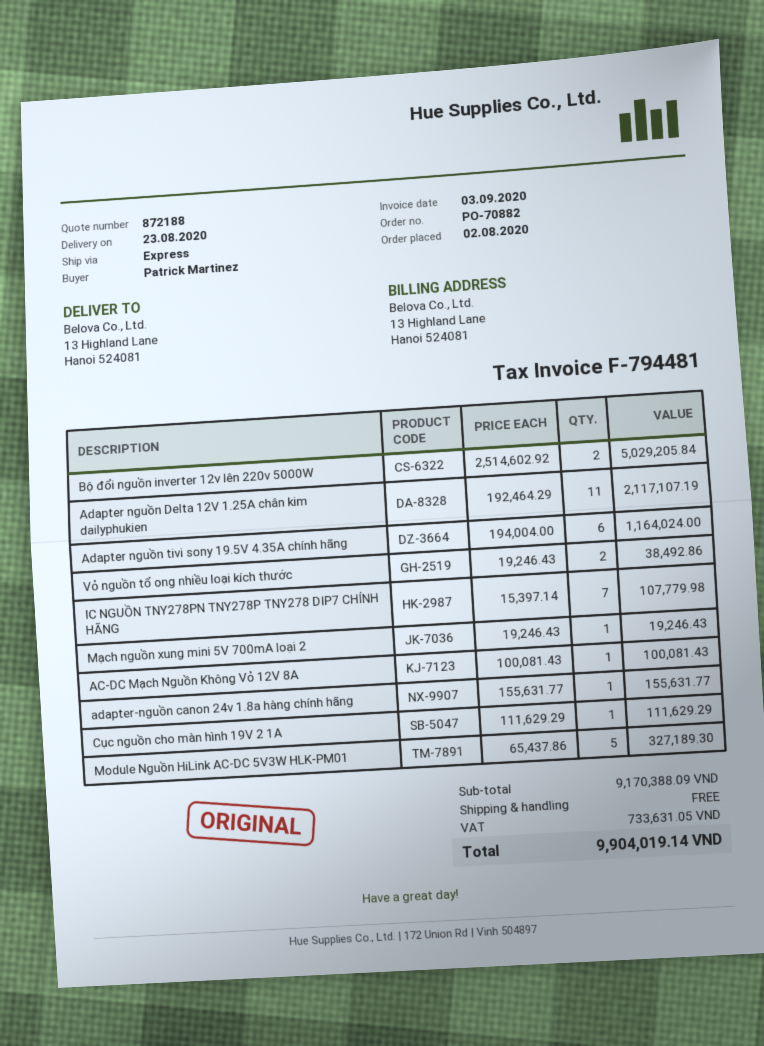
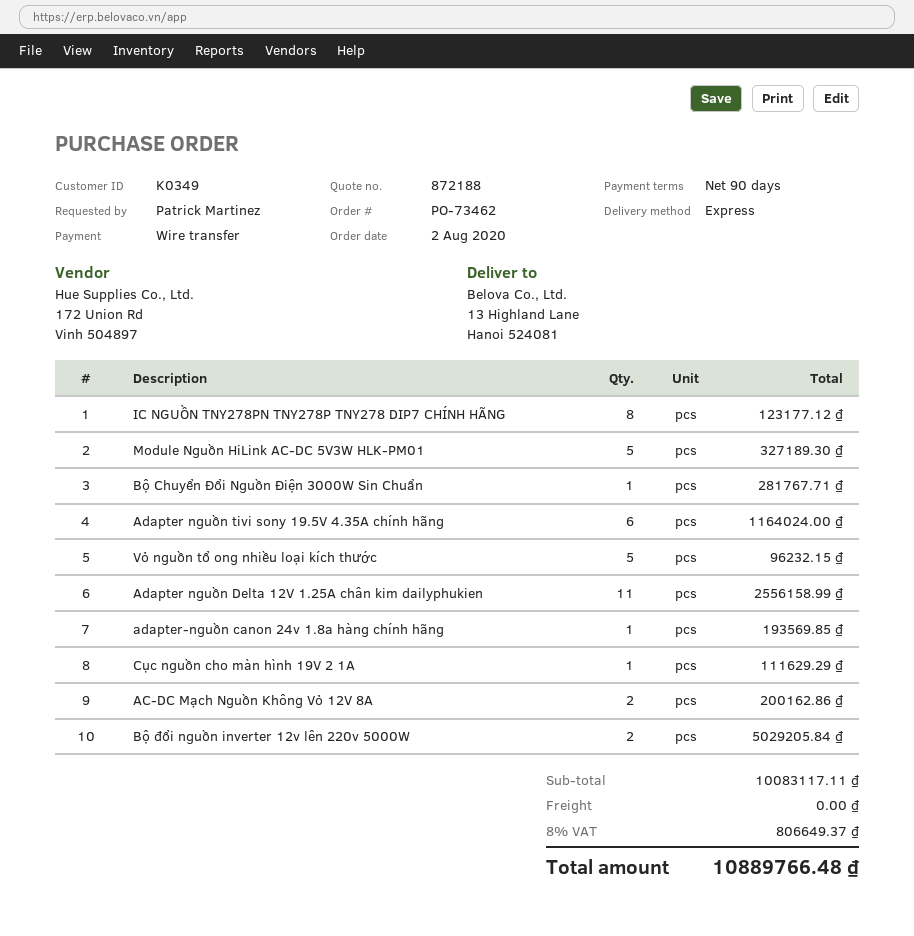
order number: PO-70882 -> PO-73462
Adapter nguồn Delta 12V 1.25A chân kim dailyphukien: 11 for 2117107.19 -> 11 for 2556158.99
Vỏ nguồn tổ ong nhiều loại kích thước: 2 for 38492.86 -> 5 for 96232.15
IC NGUỒN TNY278PN TNY278P TNY278 DIP7 CHÍNH HÃNG: 7 for 107779.98 -> 8 for 123177.12
Mạch nguồn xung mini 5V 700mA loại 2: 1 for 19246.43 -> none
AC-DC Mạch Nguồn Không Vỏ 12V 8A: 1 for 100081.43 -> 2 for 200162.86
adapter-nguồn canon 24v 1.8a hàng chính hãng: 1 for 155631.77 -> 1 for 193569.85
Bộ Chuyển Đổi Nguồn Điện 3000W Sin Chuẩn: none -> 1 for 281767.71
subtotal: 9170388.09 -> 10083117.11
tax: 733631.05 -> 806649.37
total: 9904019.14 -> 10889766.48

